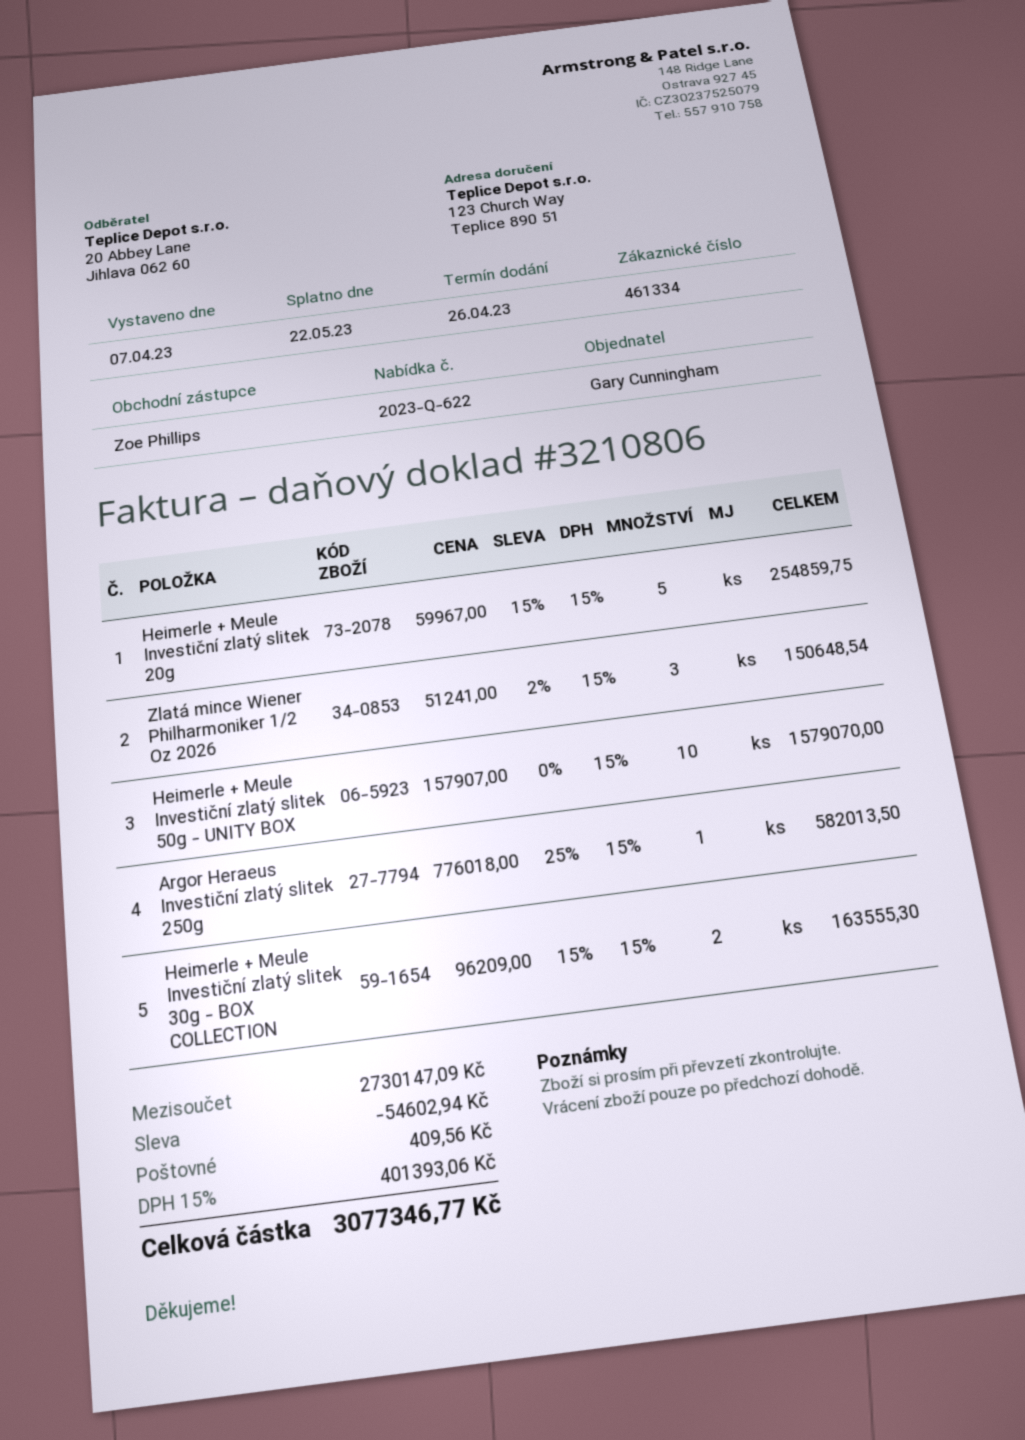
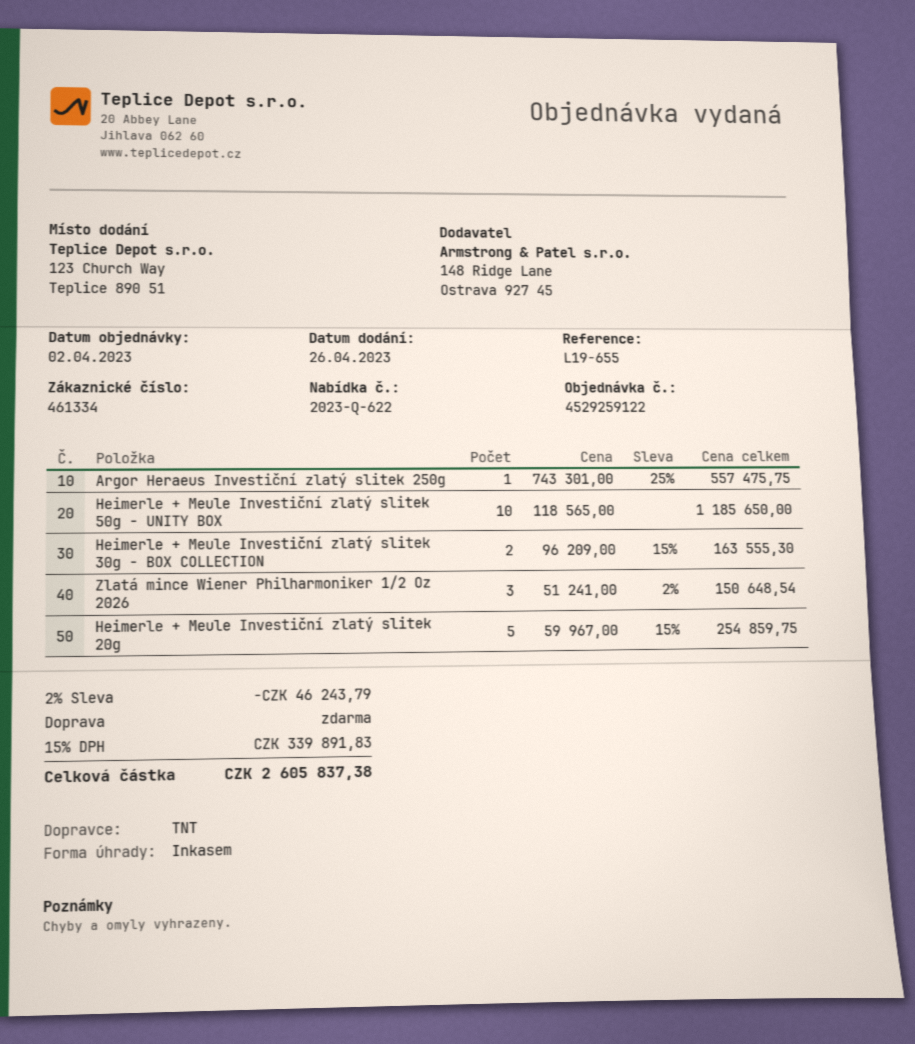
Heimerle + Meule Investiční zlatý slitek 50g - UNITY BOX: 10 x 157907.00 = 1579070.00 -> 10 x 118565.00 = 1185650.00
Argor Heraeus Investiční zlatý slitek 250g: 1 x 776018.00 - 25% = 582013.50 -> 1 x 743301.00 - 25% = 557475.75
discount: 54602.94 -> 46243.79
shipping: 409.56 -> 0.00
tax: 15% = 401393.06 -> 15% = 339891.83
total: 3077346.77 -> 2605837.38

